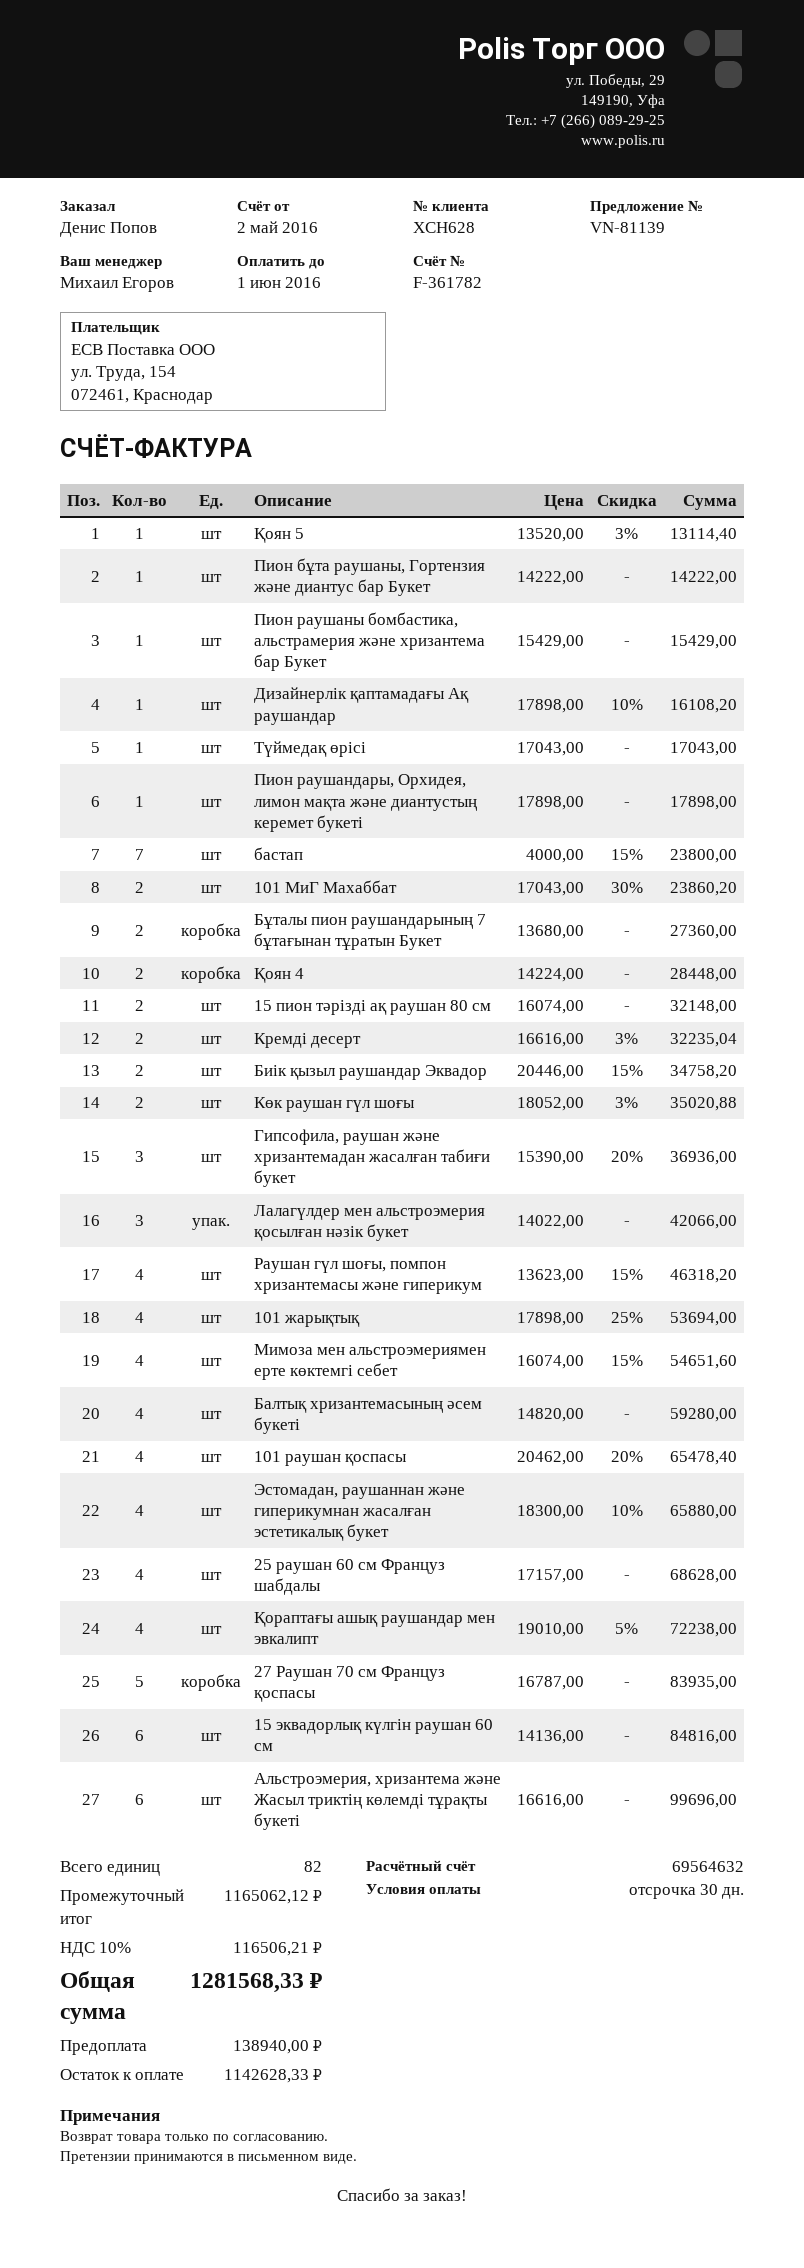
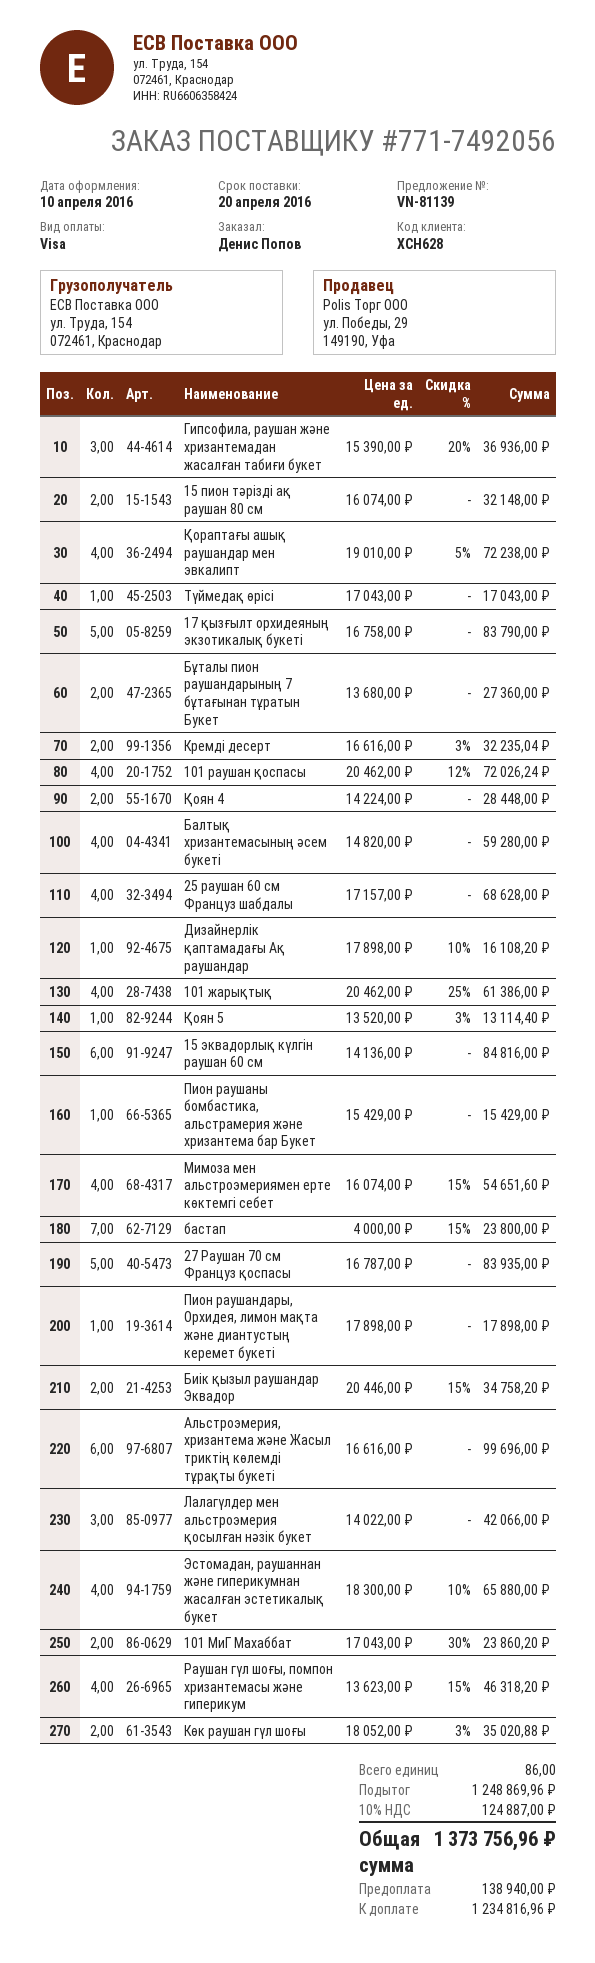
Пион бұта раушаны, Гортензия және диантус бар Букет: 1 x 14222.00 = 14222.00 -> none
101 жарықтық: 4 x 17898.00 - 25% = 53694.00 -> 4 x 20462.00 - 25% = 61386.00
101 раушан қоспасы: 4 x 20462.00 - 20% = 65478.40 -> 4 x 20462.00 - 12% = 72026.24
17 қызғылт орхидеяның экзотикалық букеті: none -> 5 x 16758.00 = 83790.00
total quantity: 82 -> 86
subtotal: 1165062.12 -> 1248869.96
tax: 10% = 116506.21 -> 10% = 124887.00
total: 1281568.33 -> 1373756.96
balance: 1142628.33 -> 1234816.96

